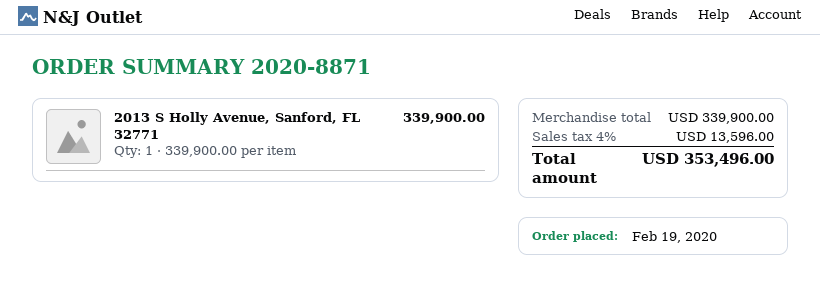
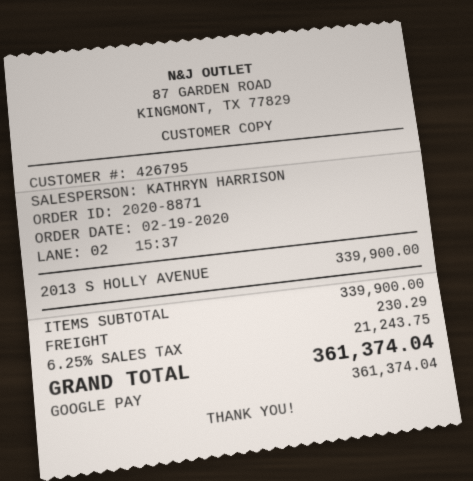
shipping: none -> 230.29
tax: 4% = 13596.00 -> 6.25% = 21243.75
total: 353496.00 -> 361374.04

